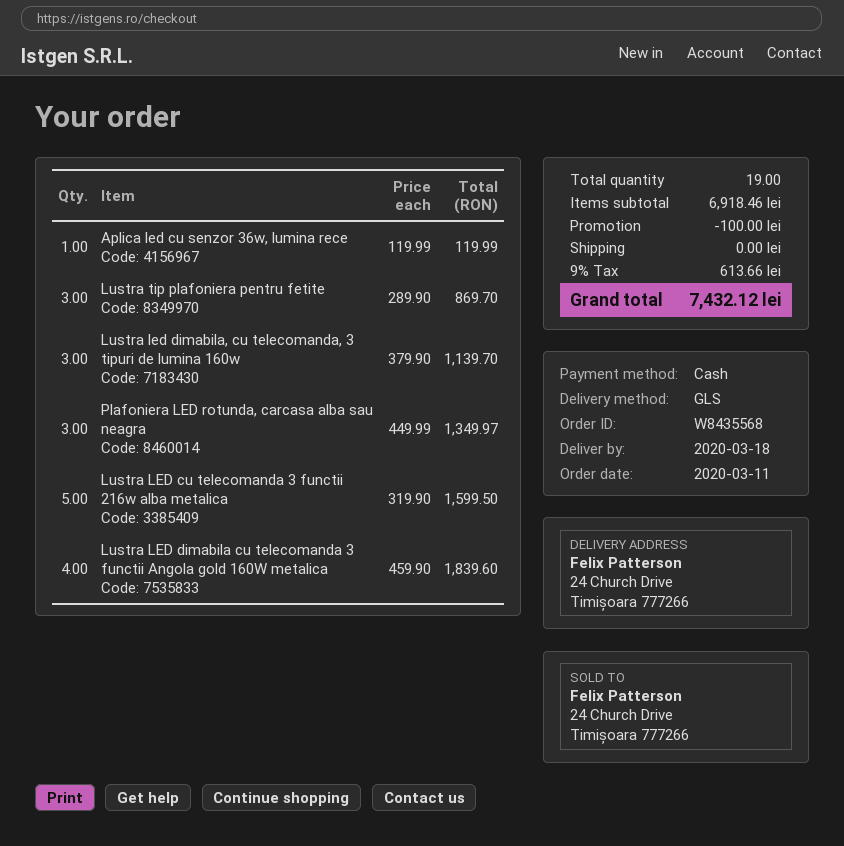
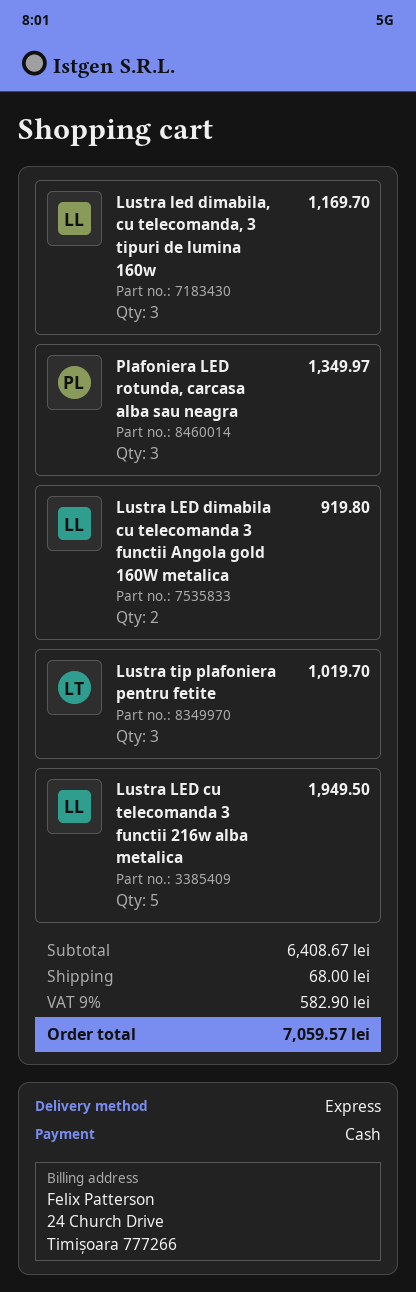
shipping method: GLS -> express
Aplica led cu senzor 36w, lumina rece: 1 for 119.99 -> none
Lustra tip plafoniera pentru fetite: 3 for 869.70 -> 3 for 1019.70
Lustra led dimabila, cu telecomanda, 3 tipuri de lumina 160w: 3 for 1139.70 -> 3 for 1169.70
Lustra LED cu telecomanda 3 functii 216w alba metalica: 5 for 1599.50 -> 5 for 1949.50
Lustra LED dimabila cu telecomanda 3 functii Angola gold 160W metalica: 4 for 1839.60 -> 2 for 919.80
subtotal: 6918.46 -> 6408.67
discount: 100.00 -> none
shipping: 0.00 -> 68.00
tax: 9% = 613.66 -> 9% = 582.90
total: 7432.12 -> 7059.57

